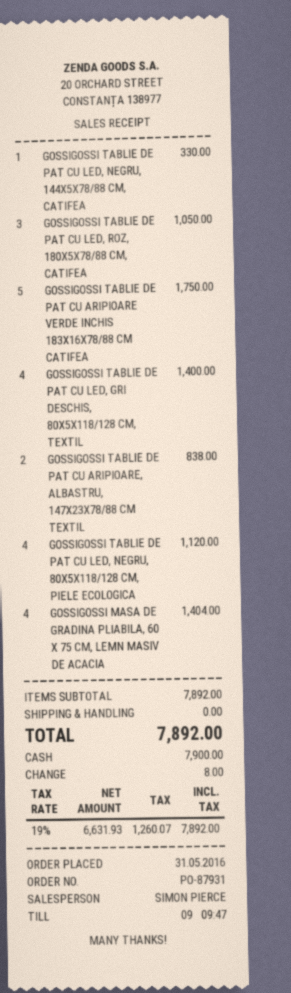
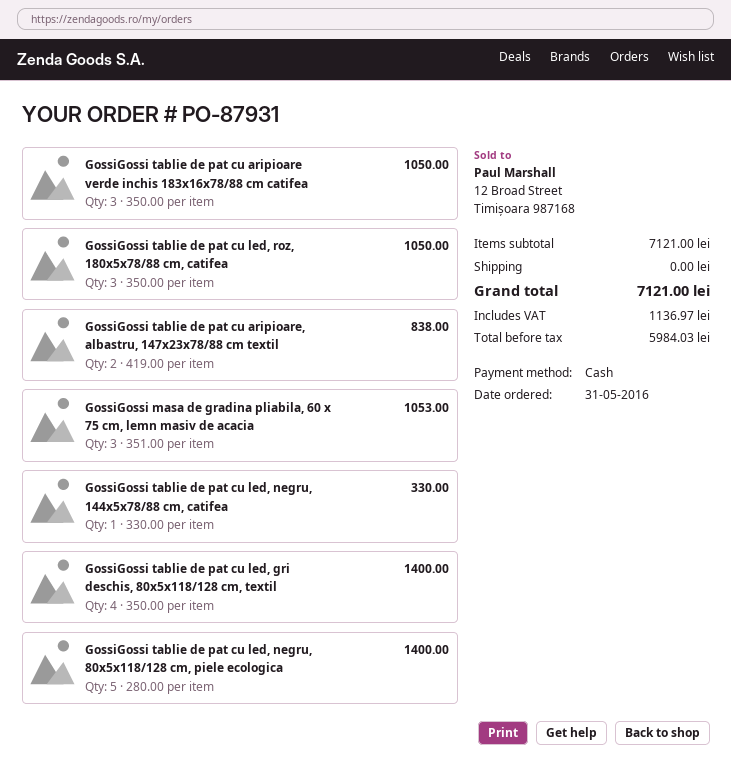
GOSSIGOSSI TABLIE DE PAT CU ARIPIOARE VERDE INCHIS 183X16X78/88 CM CATIFEA: 5 for 1750.00 -> 3 for 1050.00
GOSSIGOSSI TABLIE DE PAT CU LED, NEGRU, 80X5X118/128 CM, PIELE ECOLOGICA: 4 for 1120.00 -> 5 for 1400.00
GOSSIGOSSI MASA DE GRADINA PLIABILA, 60 X 75 CM, LEMN MASIV DE ACACIA: 4 for 1404.00 -> 3 for 1053.00
subtotal: 7892.00 -> 7121.00
net: 6631.93 -> 5984.03
tax: 1260.07 -> 1136.97
total: 7892.00 -> 7121.00

